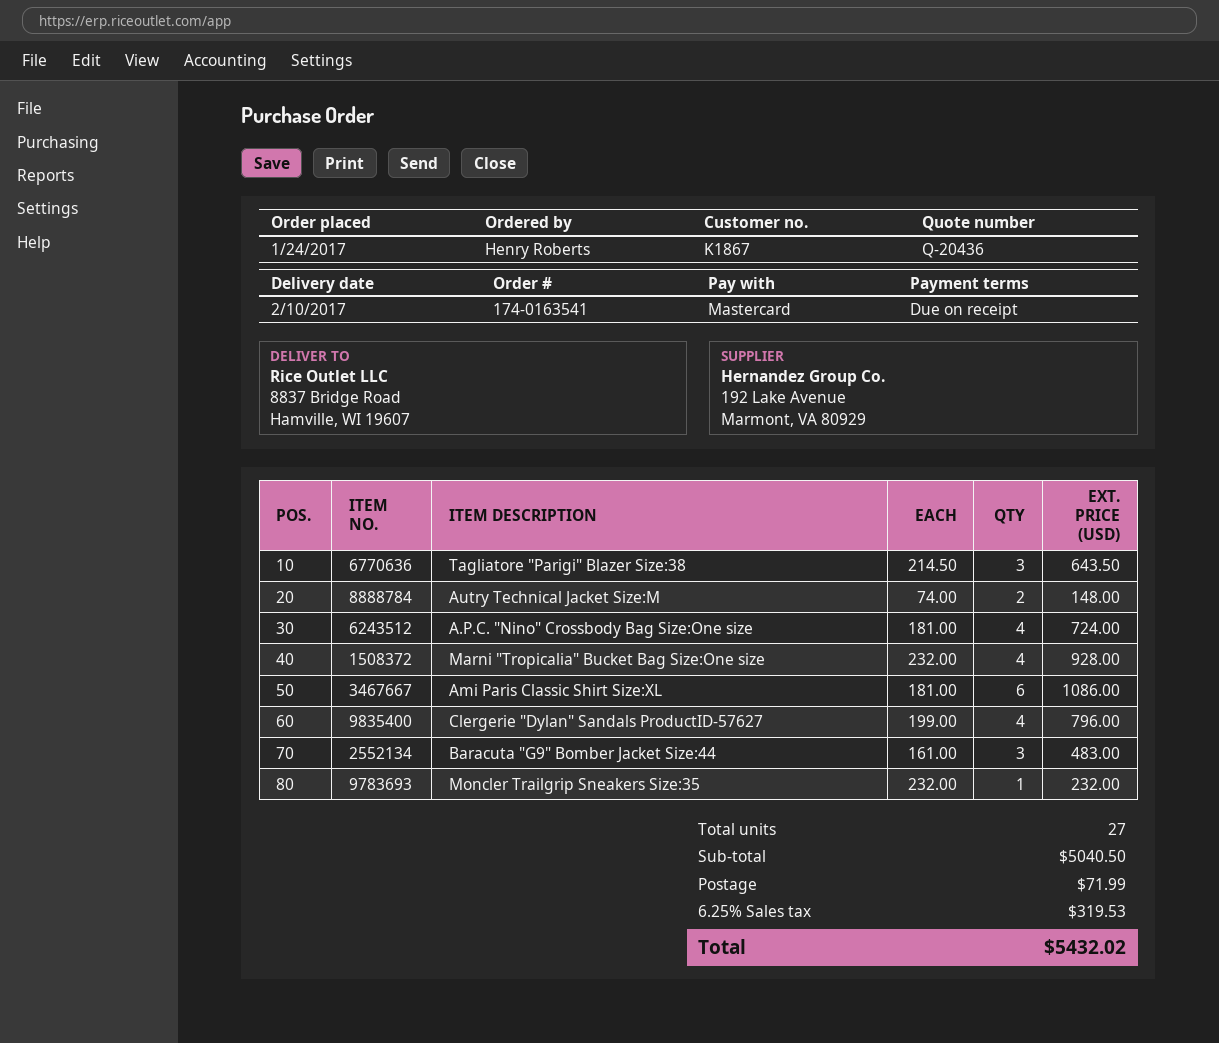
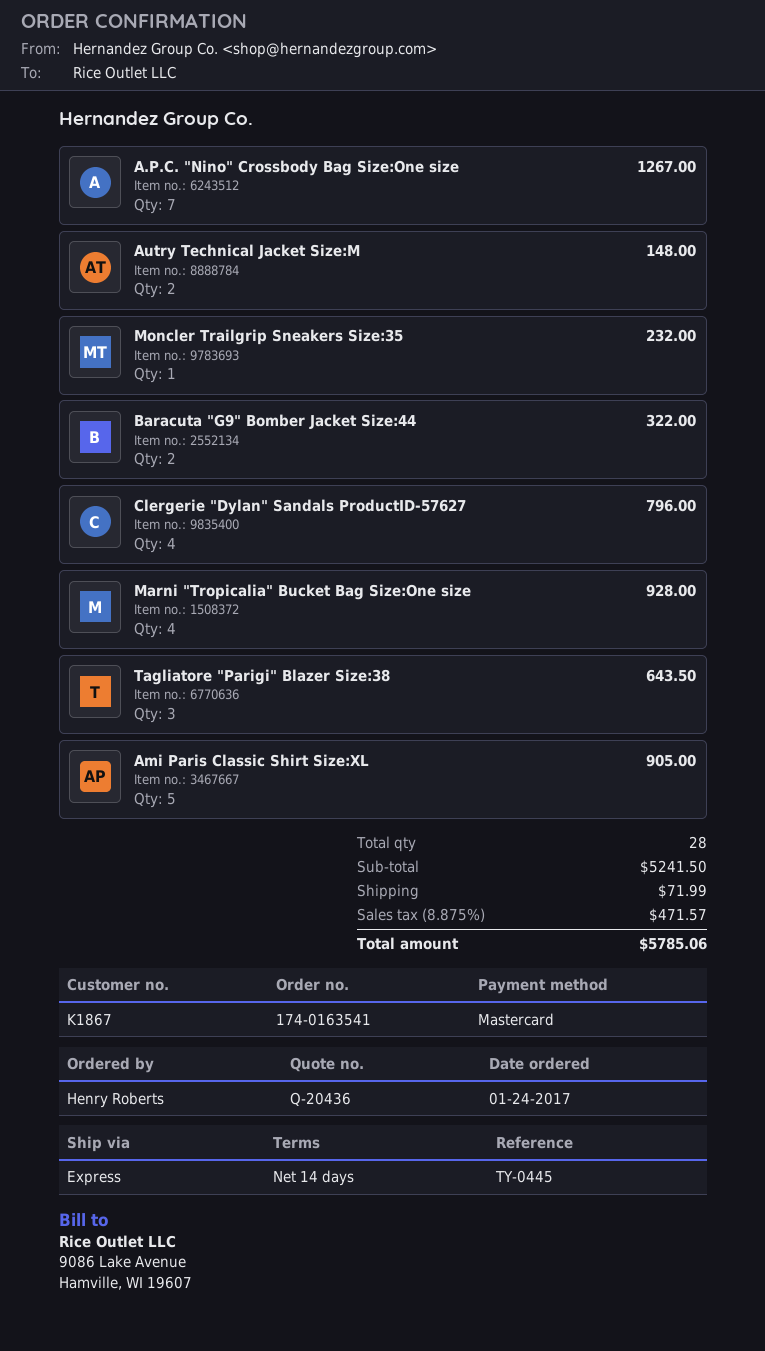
payment terms: on receipt -> 14 days
A.P.C. "Nino" Crossbody Bag Size:One size: 4 for 724.00 -> 7 for 1267.00
Ami Paris Classic Shirt Size:XL: 6 for 1086.00 -> 5 for 905.00
Baracuta "G9" Bomber Jacket Size:44: 3 for 483.00 -> 2 for 322.00
total quantity: 27 -> 28
subtotal: 5040.50 -> 5241.50
tax: 6.25% = 319.53 -> 8.875% = 471.57
total: 5432.02 -> 5785.06

